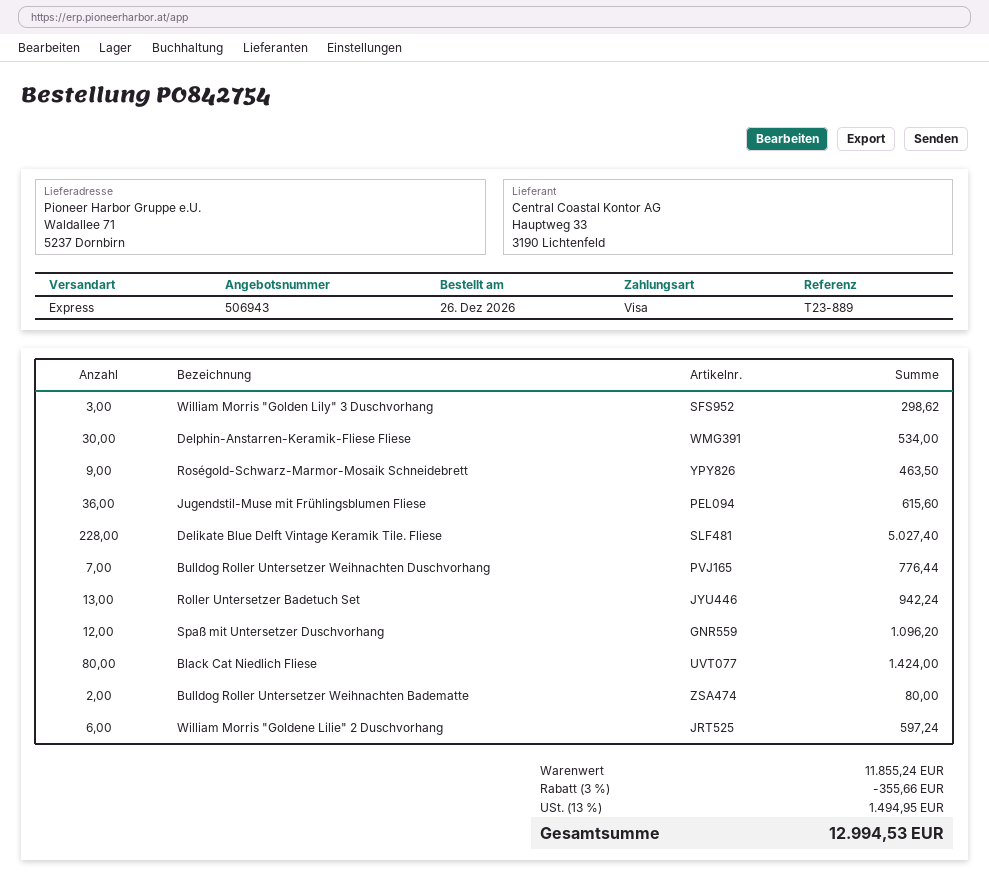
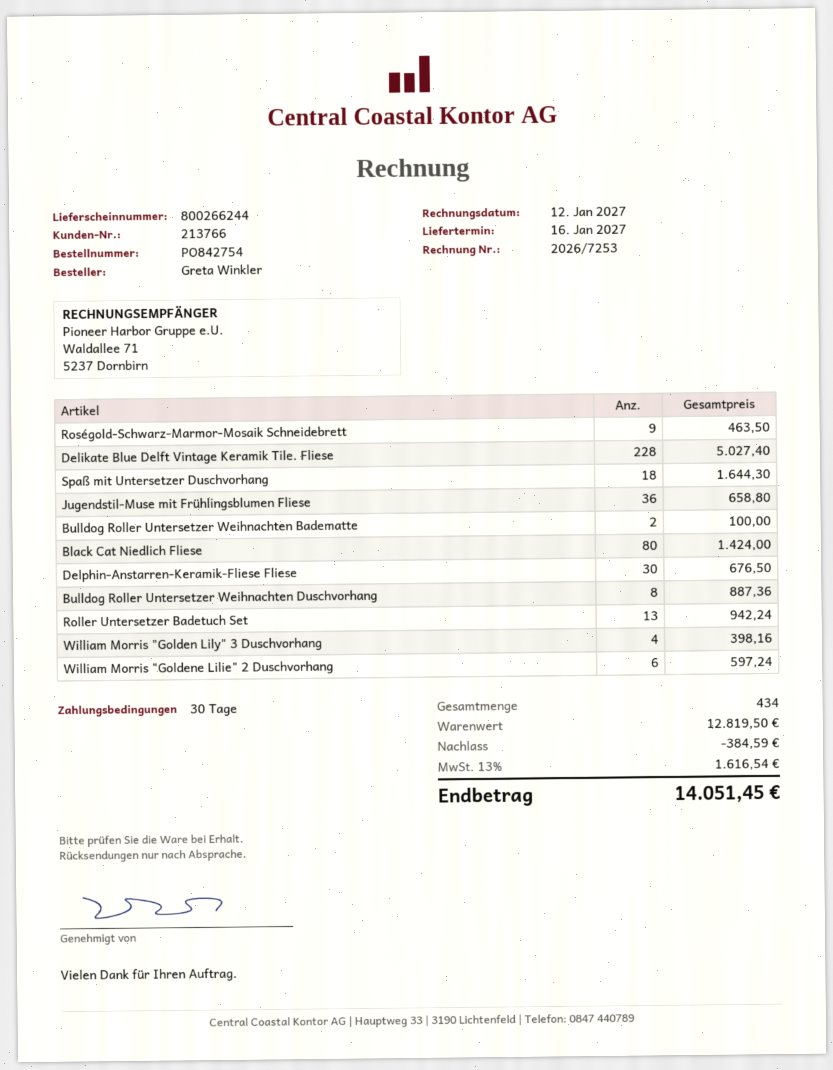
William Morris "Golden Lily" 3 Duschvorhang: 3 for 298.62 -> 4 for 398.16
Delphin-Anstarren-Keramik-Fliese Fliese: 30 for 534.00 -> 30 for 676.50
Jugendstil-Muse mit Frühlingsblumen Fliese: 36 for 615.60 -> 36 for 658.80
Bulldog Roller Untersetzer Weihnachten Duschvorhang: 7 for 776.44 -> 8 for 887.36
Spaß mit Untersetzer Duschvorhang: 12 for 1096.20 -> 18 for 1644.30
Bulldog Roller Untersetzer Weihnachten Badematte: 2 for 80.00 -> 2 for 100.00
subtotal: 11855.24 -> 12819.50
discount: 355.66 -> 384.59
tax: 13% = 1494.95 -> 13% = 1616.54
total: 12994.53 -> 14051.45

